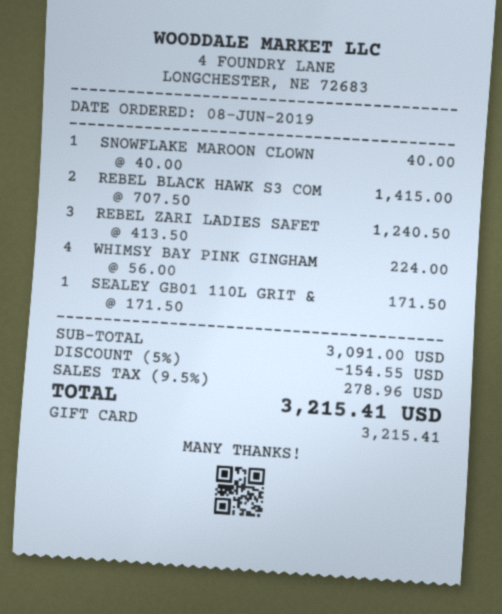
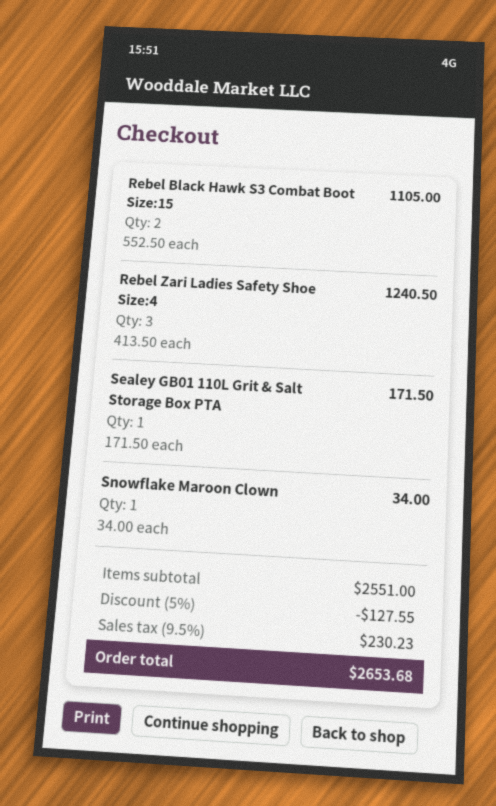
SNOWFLAKE MAROON CLOWN: 1 x 40.00 = 40.00 -> 1 x 34.00 = 34.00
REBEL BLACK HAWK S3 COM: 2 x 707.50 = 1415.00 -> 2 x 552.50 = 1105.00
WHIMSY BAY PINK GINGHAM: 4 x 56.00 = 224.00 -> none
subtotal: 3091.00 -> 2551.00
discount: 5% = 154.55 -> 5% = 127.55
tax: 9.5% = 278.96 -> 9.5% = 230.23
total: 3215.41 -> 2653.68

